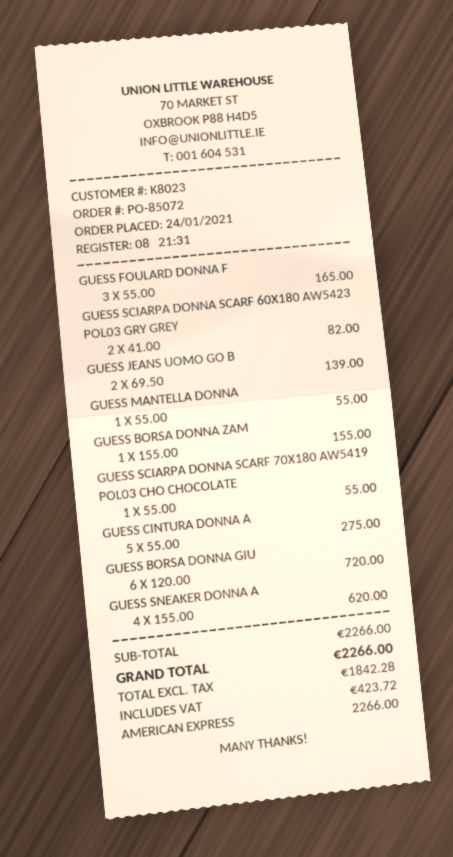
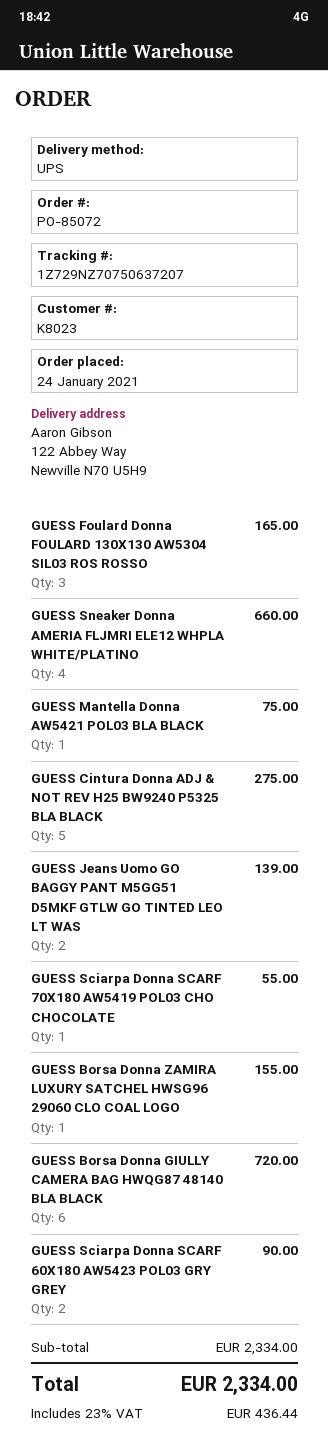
GUESS SCIARPA DONNA SCARF 60X180 AW5423 POL03 GRY GREY: 2 for 82.00 -> 2 for 90.00
GUESS MANTELLA DONNA: 1 for 55.00 -> 1 for 75.00
GUESS SNEAKER DONNA A: 4 for 620.00 -> 4 for 660.00
subtotal: 2266.00 -> 2334.00
tax: 423.72 -> 436.44
total: 2266.00 -> 2334.00

